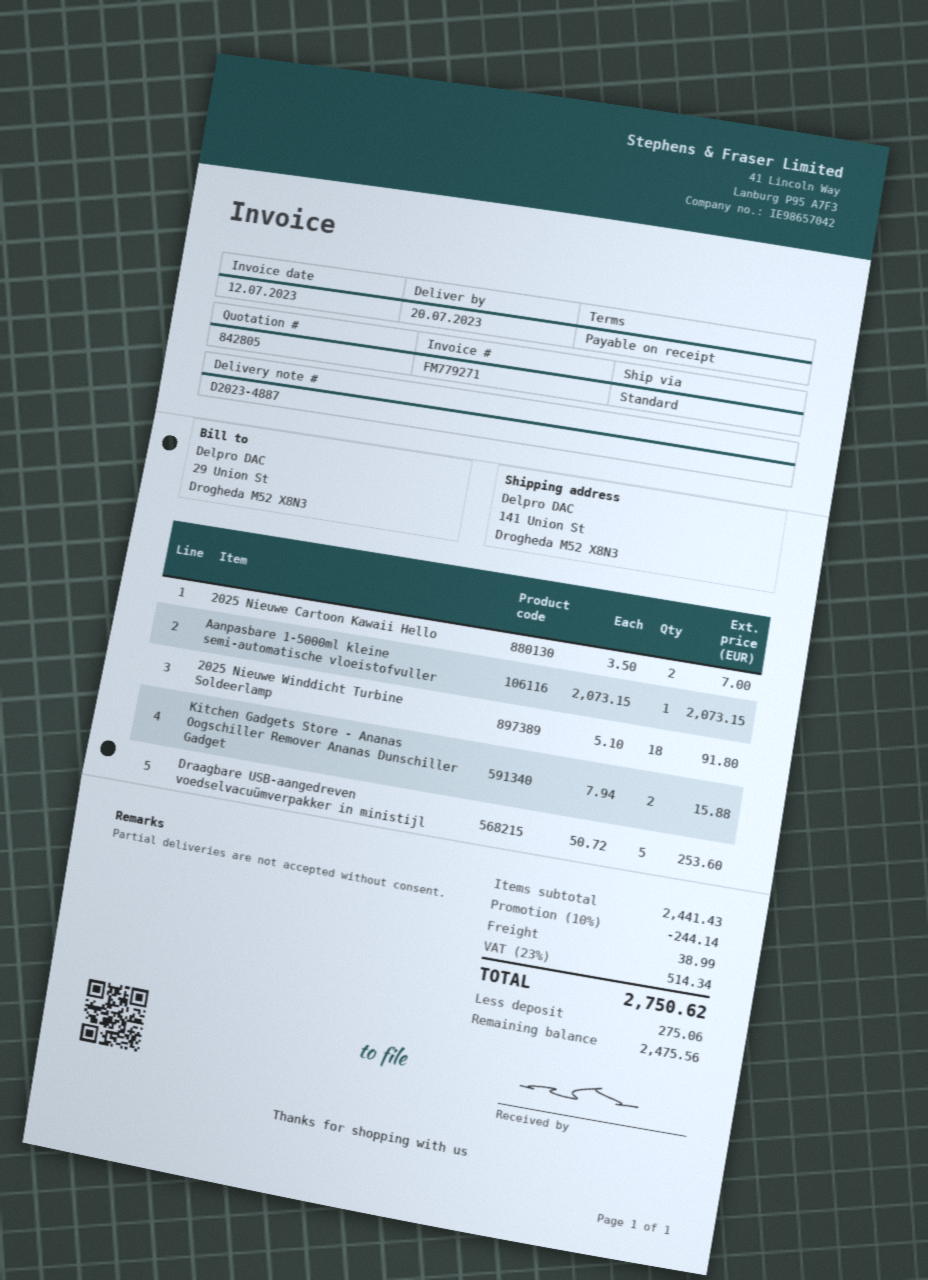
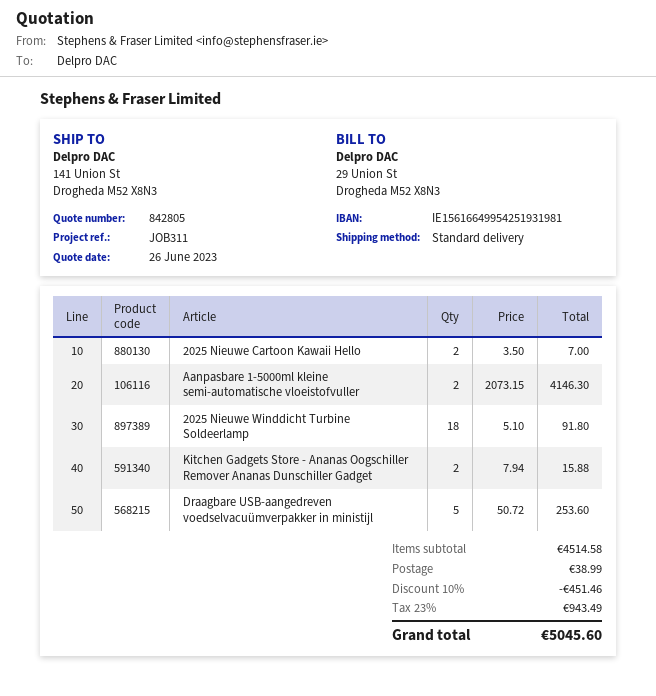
Aanpasbare 1-5000ml kleine semi-automatische vloeistofvuller: 1 x 2073.15 = 2073.15 -> 2 x 2073.15 = 4146.30
subtotal: 2441.43 -> 4514.58
discount: 10% = 244.14 -> 10% = 451.46
tax: 23% = 514.34 -> 23% = 943.49
total: 2750.62 -> 5045.60

